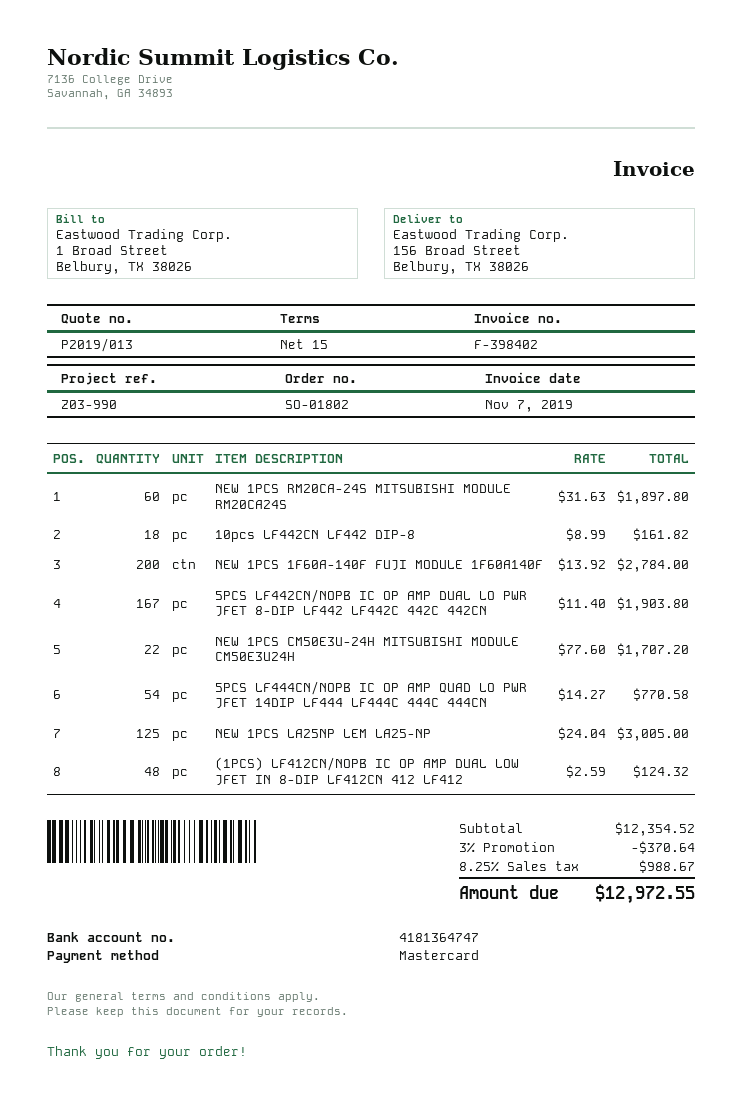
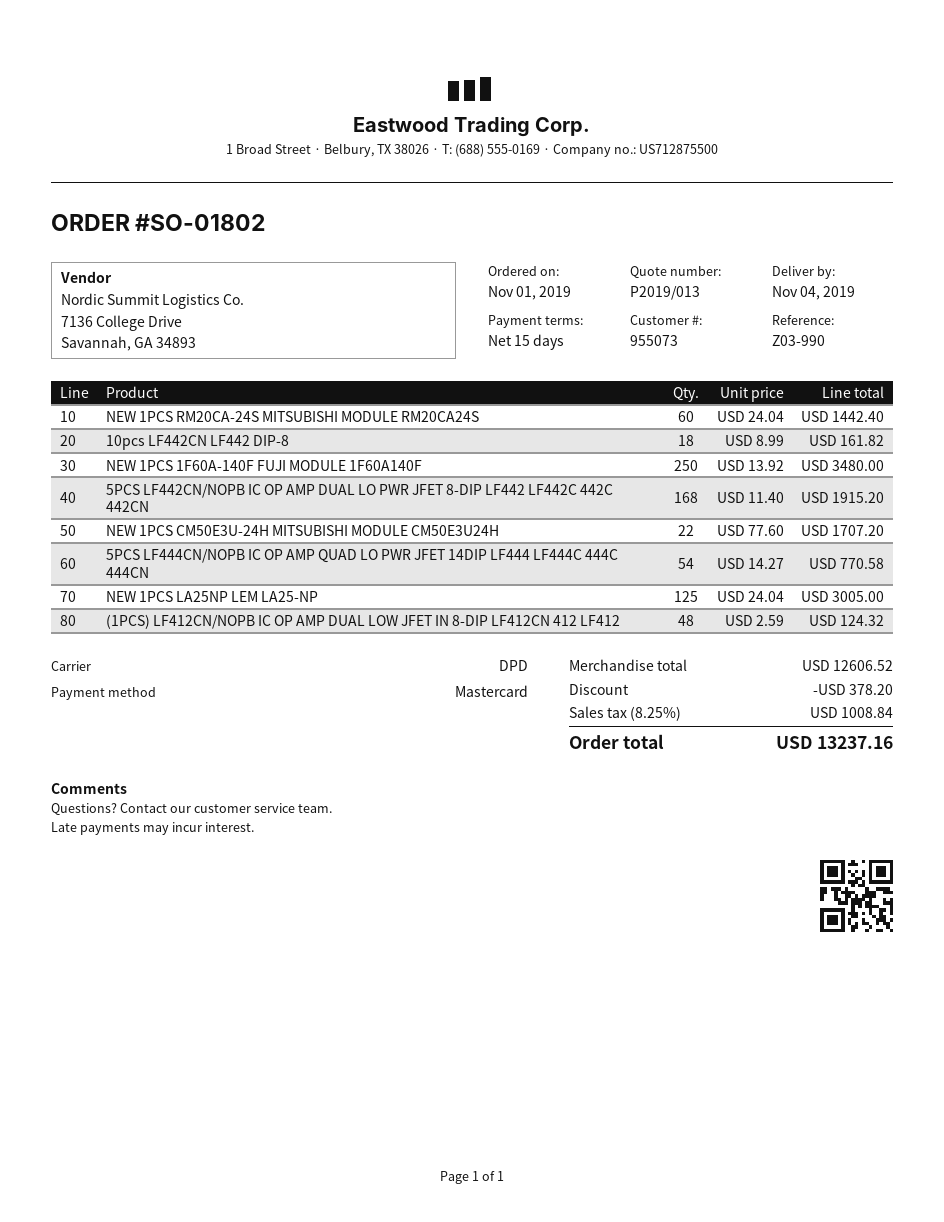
NEW 1PCS RM20CA-24S MITSUBISHI MODULE RM20CA24S: 60 x 31.63 = 1897.80 -> 60 x 24.04 = 1442.40
NEW 1PCS 1F60A-140F FUJI MODULE 1F60A140F: 200 x 13.92 = 2784.00 -> 250 x 13.92 = 3480.00
5PCS LF442CN/NOPB IC OP AMP DUAL LO PWR JFET 8-DIP LF442 LF442C 442C 442CN: 167 x 11.40 = 1903.80 -> 168 x 11.40 = 1915.20
subtotal: 12354.52 -> 12606.52
discount: 370.64 -> 378.20
tax: 8.25% = 988.67 -> 8.25% = 1008.84
total: 12972.55 -> 13237.16

